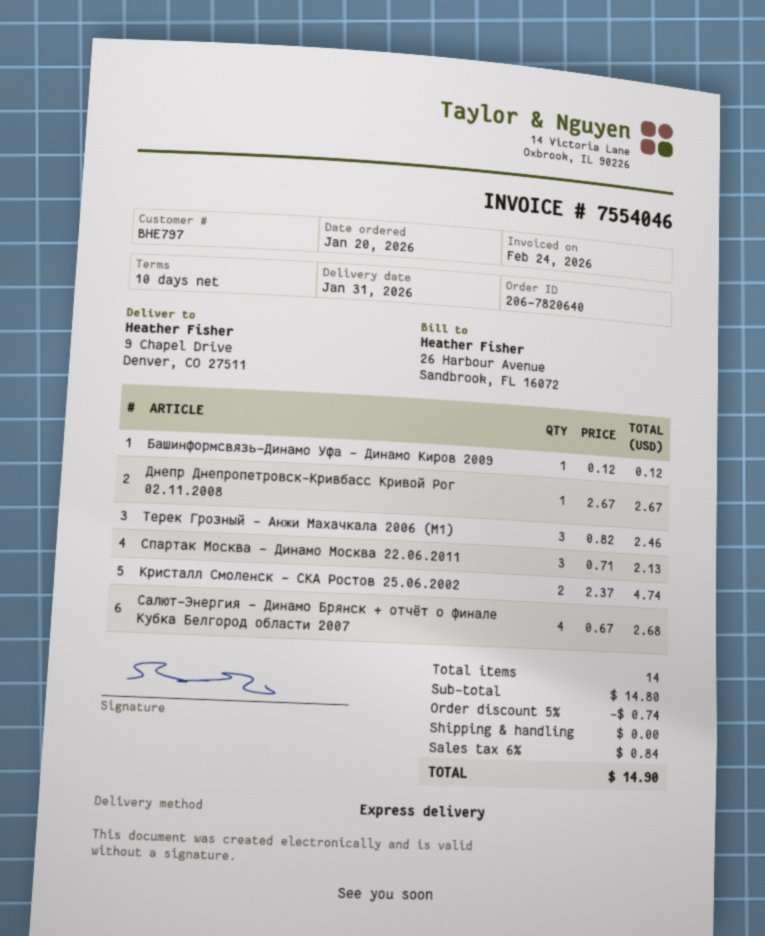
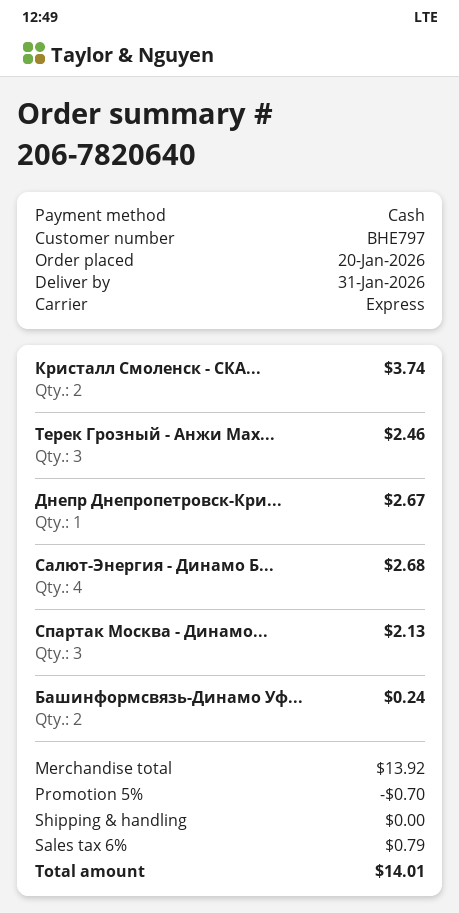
Башинформсвязь-Динамо Уфа - Динамо Киров 2009: 1 for 0.12 -> 2 for 0.24
Кристалл Смоленск - СКА Ростов 25.06.2002: 2 for 4.74 -> 2 for 3.74
subtotal: 14.80 -> 13.92
discount: 5% = 0.74 -> 5% = 0.70
tax: 6% = 0.84 -> 6% = 0.79
total: 14.90 -> 14.01

